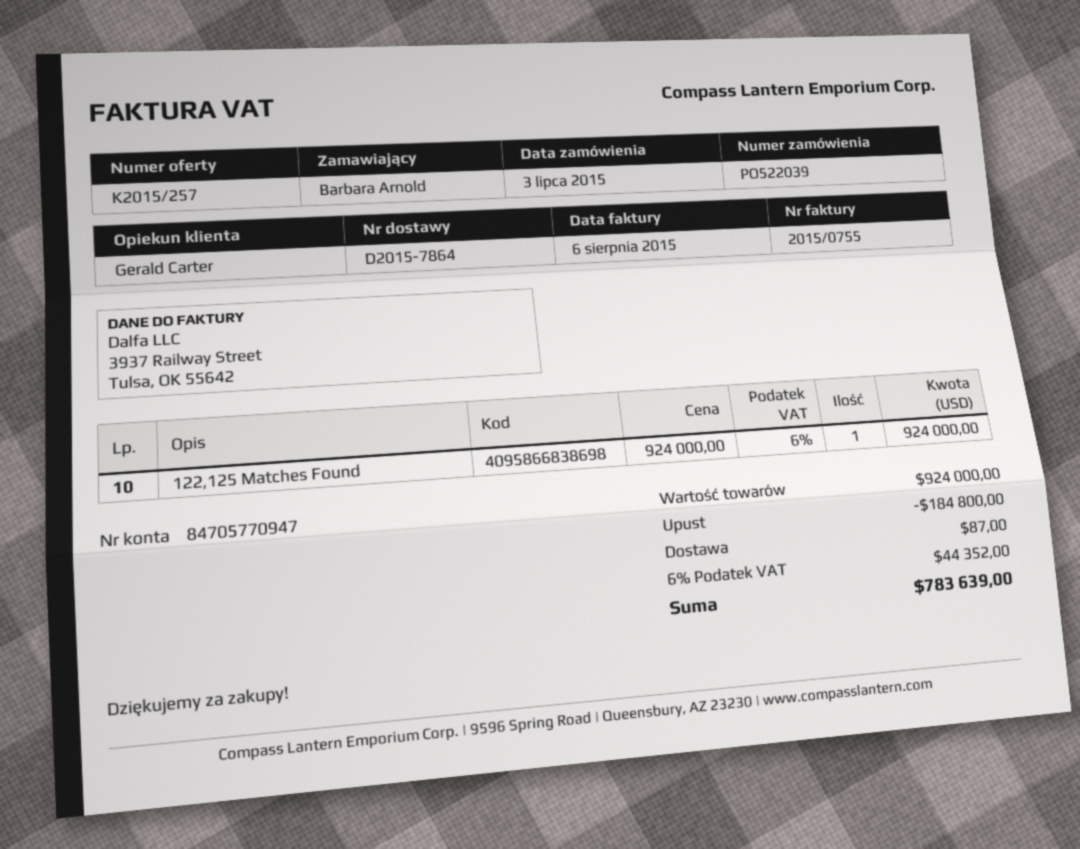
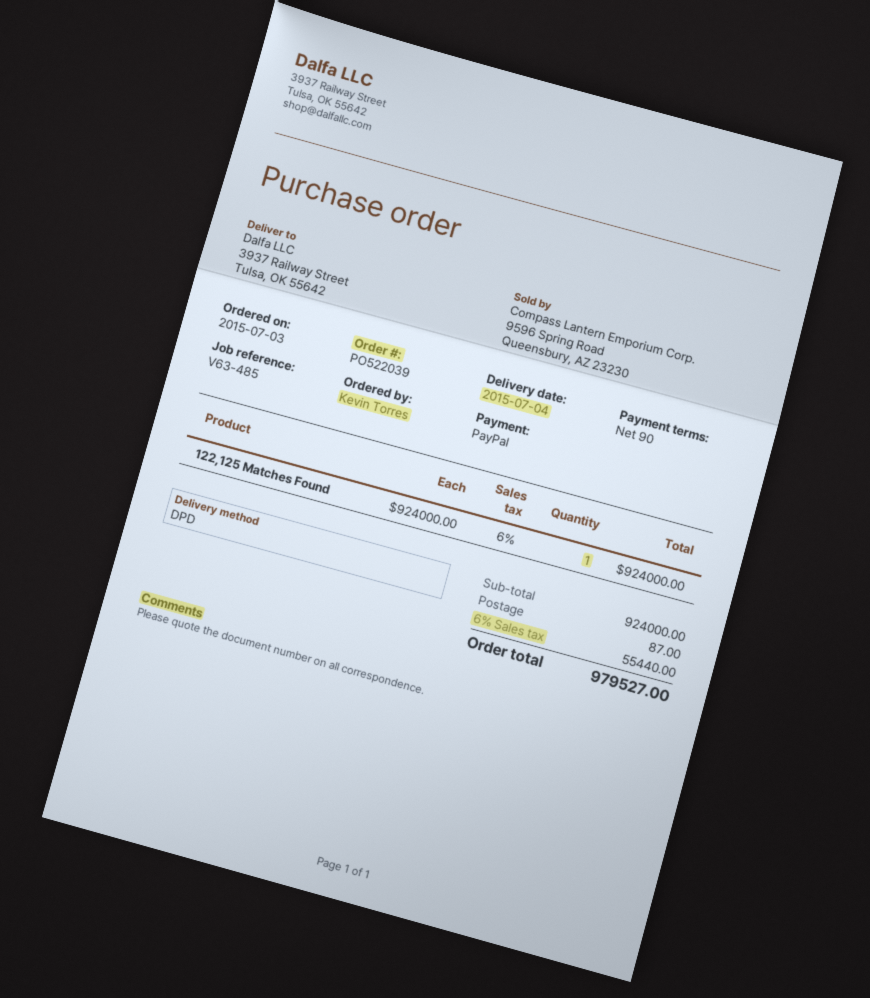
ordered by: Barbara Arnold -> Kevin Torres
discount: 184800.00 -> none
tax: 6% = 44352.00 -> 6% = 55440.00
total: 783639.00 -> 979527.00

